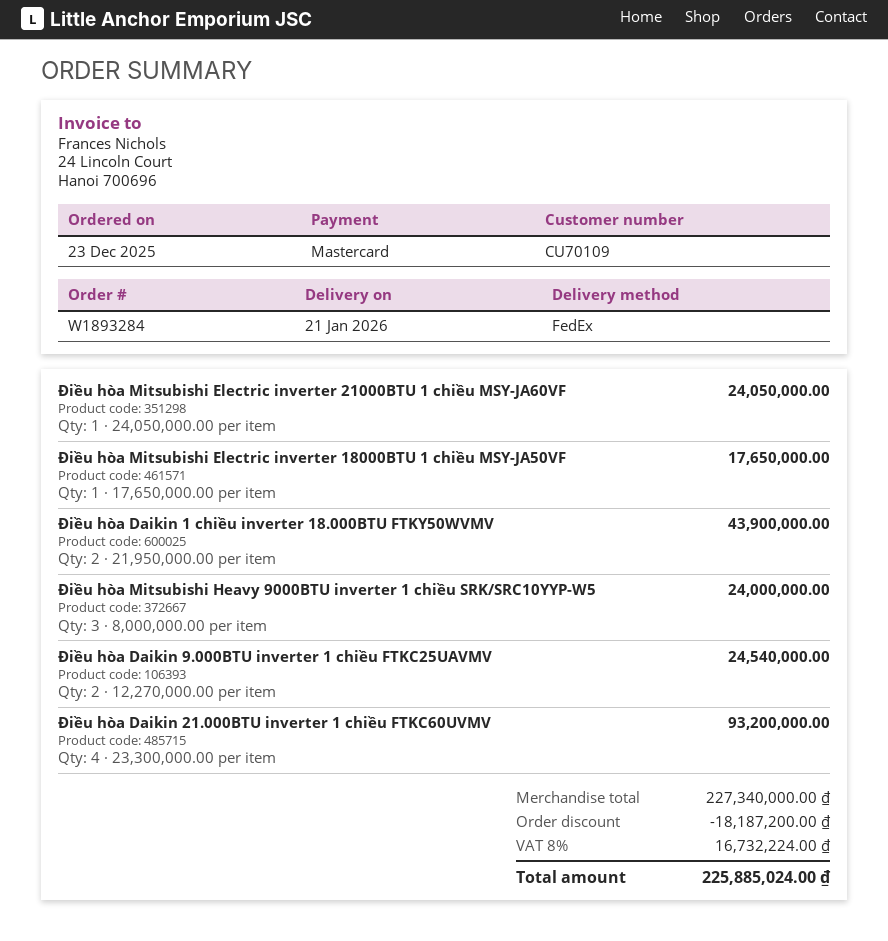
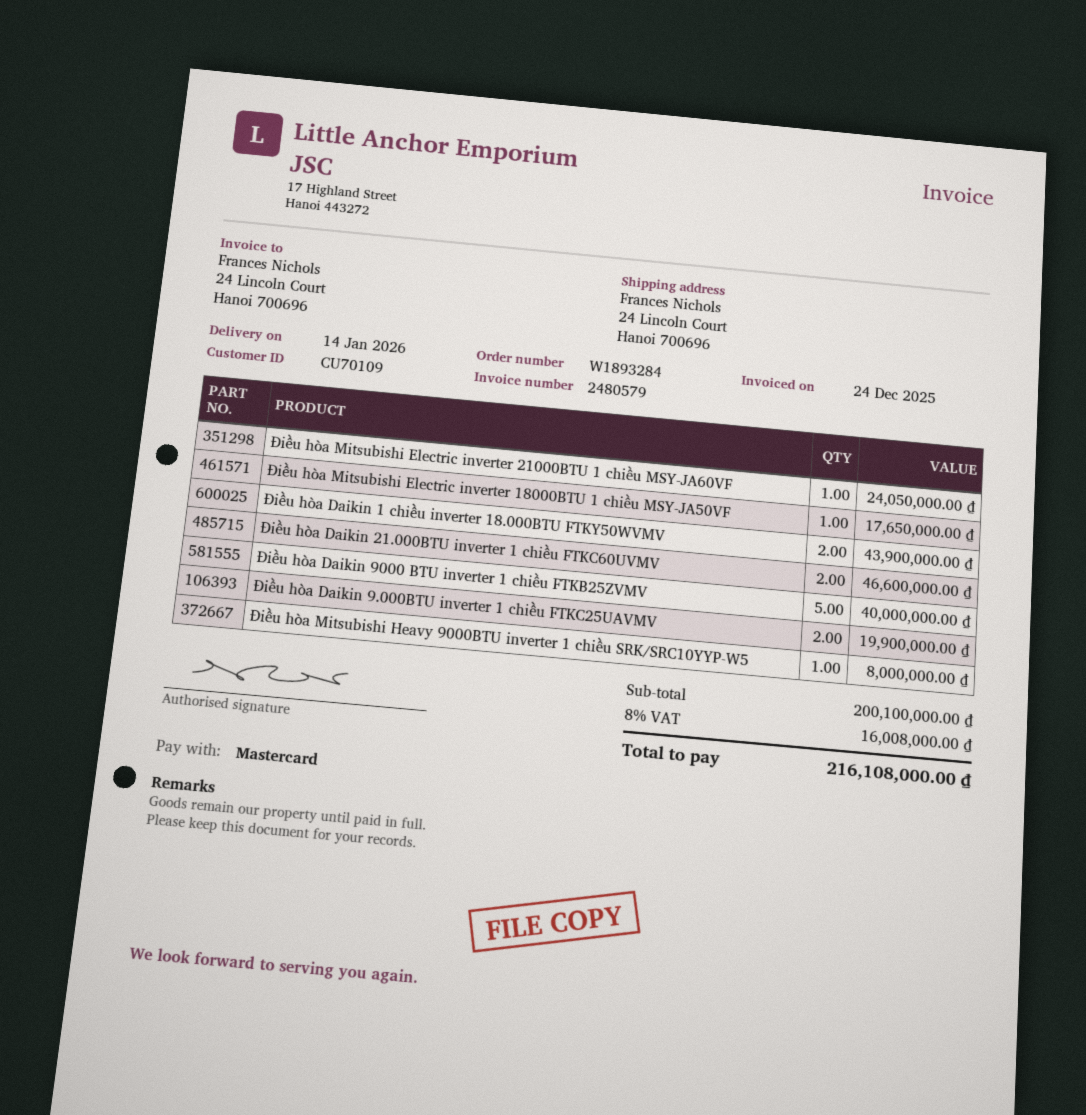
delivery date: 2026-01-21 -> 2026-01-14
Điều hòa Mitsubishi Heavy 9000BTU inverter 1 chiều SRK/SRC10YYP-W5: 3 for 24000000.00 -> 1 for 8000000.00
Điều hòa Daikin 9.000BTU inverter 1 chiều FTKC25UAVMV: 2 for 24540000.00 -> 2 for 19900000.00
Điều hòa Daikin 21.000BTU inverter 1 chiều FTKC60UVMV: 4 for 93200000.00 -> 2 for 46600000.00
Điều hòa Daikin 9000 BTU inverter 1 chiều FTKB25ZVMV: none -> 5 for 40000000.00
subtotal: 227340000.00 -> 200100000.00
discount: 18187200.00 -> none
tax: 8% = 16732224.00 -> 8% = 16008000.00
total: 225885024.00 -> 216108000.00

